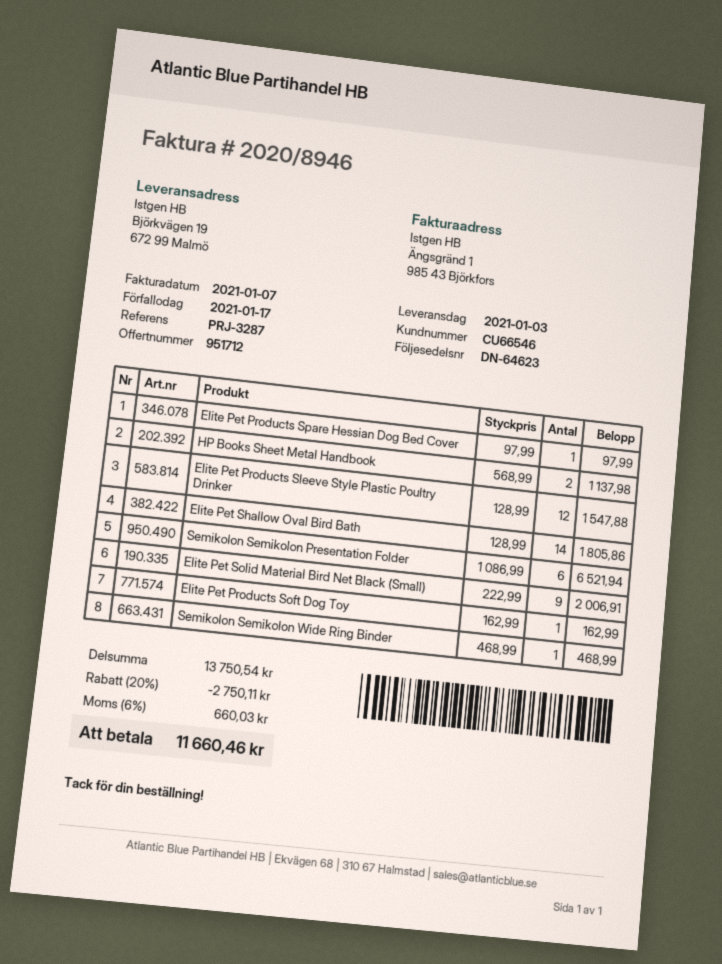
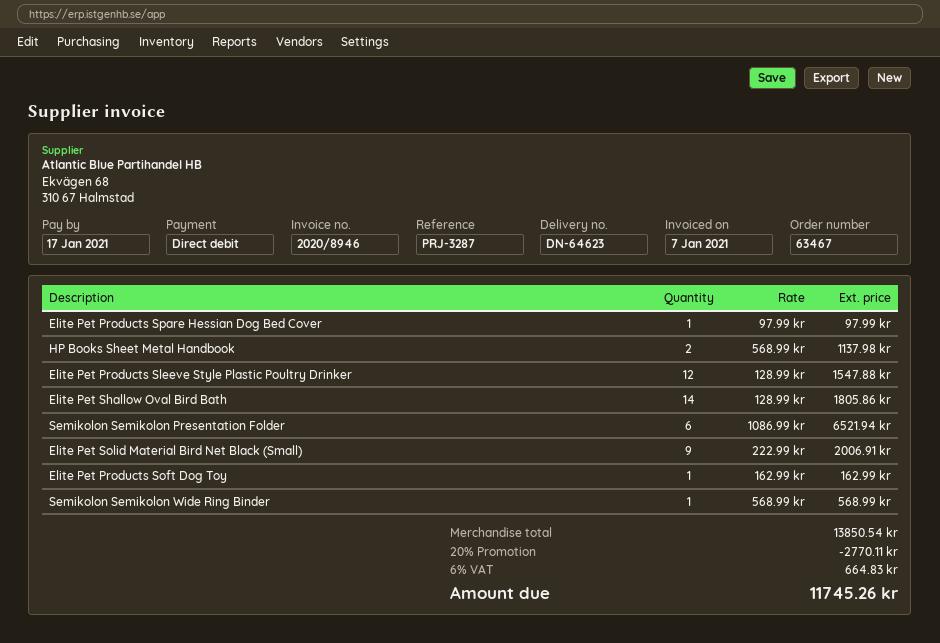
Semikolon Semikolon Wide Ring Binder: 1 x 468.99 = 468.99 -> 1 x 568.99 = 568.99
subtotal: 13750.54 -> 13850.54
discount: 20% = 2750.11 -> 20% = 2770.11
tax: 6% = 660.03 -> 6% = 664.83
total: 11660.46 -> 11745.26

